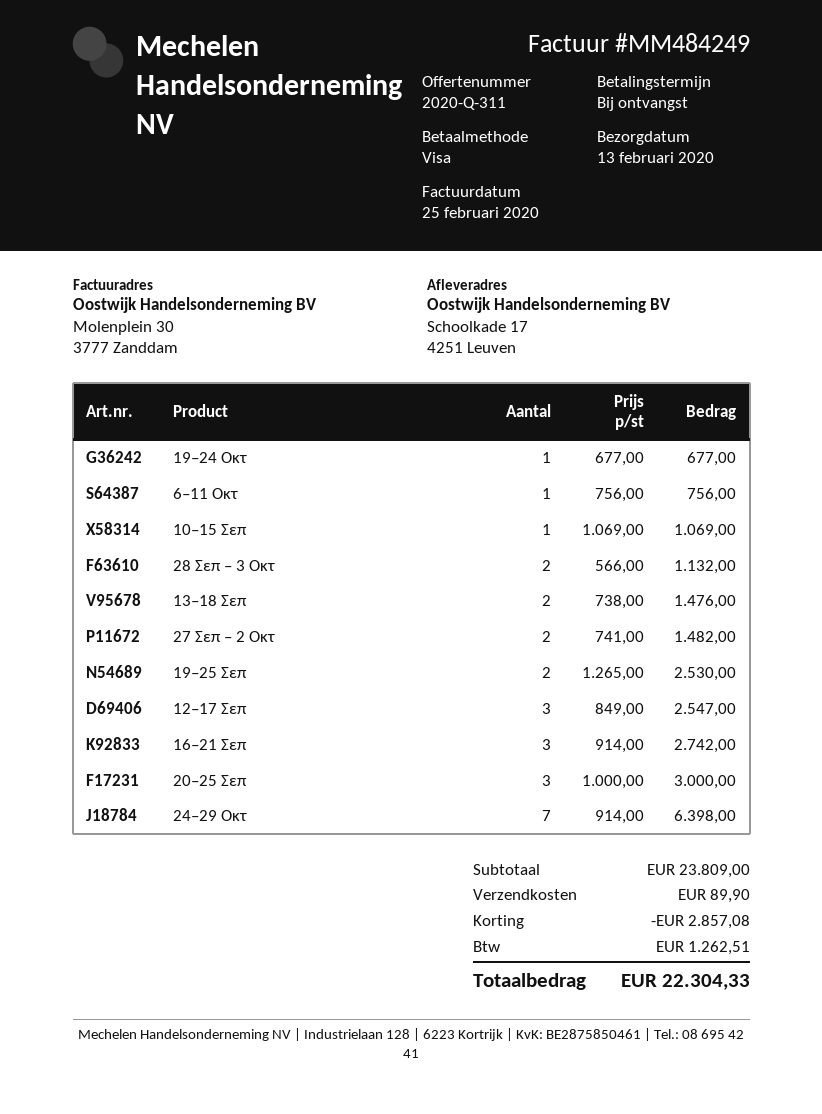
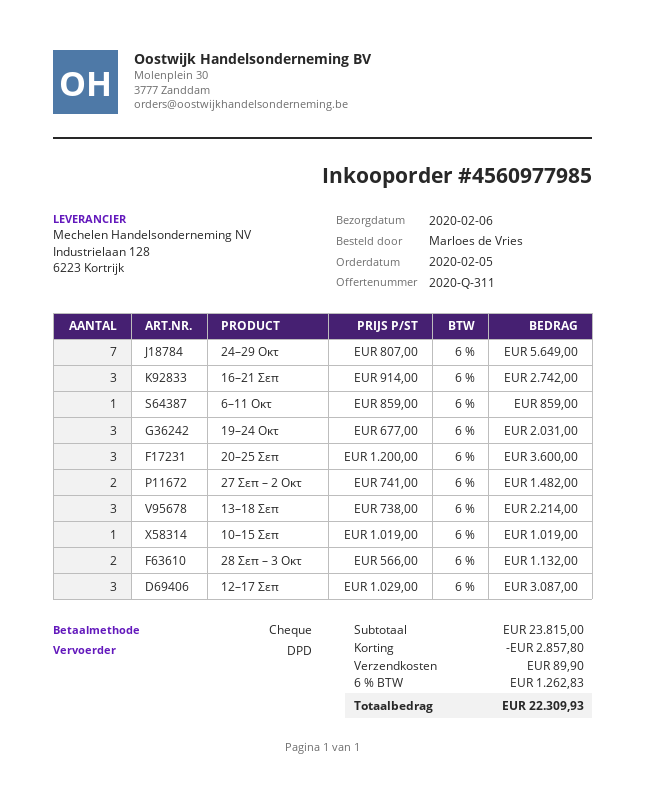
delivery date: 2020-02-13 -> 2020-02-06
payment method: Visa -> cheque
19–24 Οκτ: 1 x 677.00 = 677.00 -> 3 x 677.00 = 2031.00
6–11 Οκτ: 1 x 756.00 = 756.00 -> 1 x 859.00 = 859.00
10–15 Σεπ: 1 x 1069.00 = 1069.00 -> 1 x 1019.00 = 1019.00
13–18 Σεπ: 2 x 738.00 = 1476.00 -> 3 x 738.00 = 2214.00
19–25 Σεπ: 2 x 1265.00 = 2530.00 -> none
12–17 Σεπ: 3 x 849.00 = 2547.00 -> 3 x 1029.00 = 3087.00
20–25 Σεπ: 3 x 1000.00 = 3000.00 -> 3 x 1200.00 = 3600.00
24–29 Οκτ: 7 x 914.00 = 6398.00 -> 7 x 807.00 = 5649.00
subtotal: 23809.00 -> 23815.00
discount: 2857.08 -> 2857.80
tax: 1262.51 -> 1262.83
total: 22304.33 -> 22309.93

